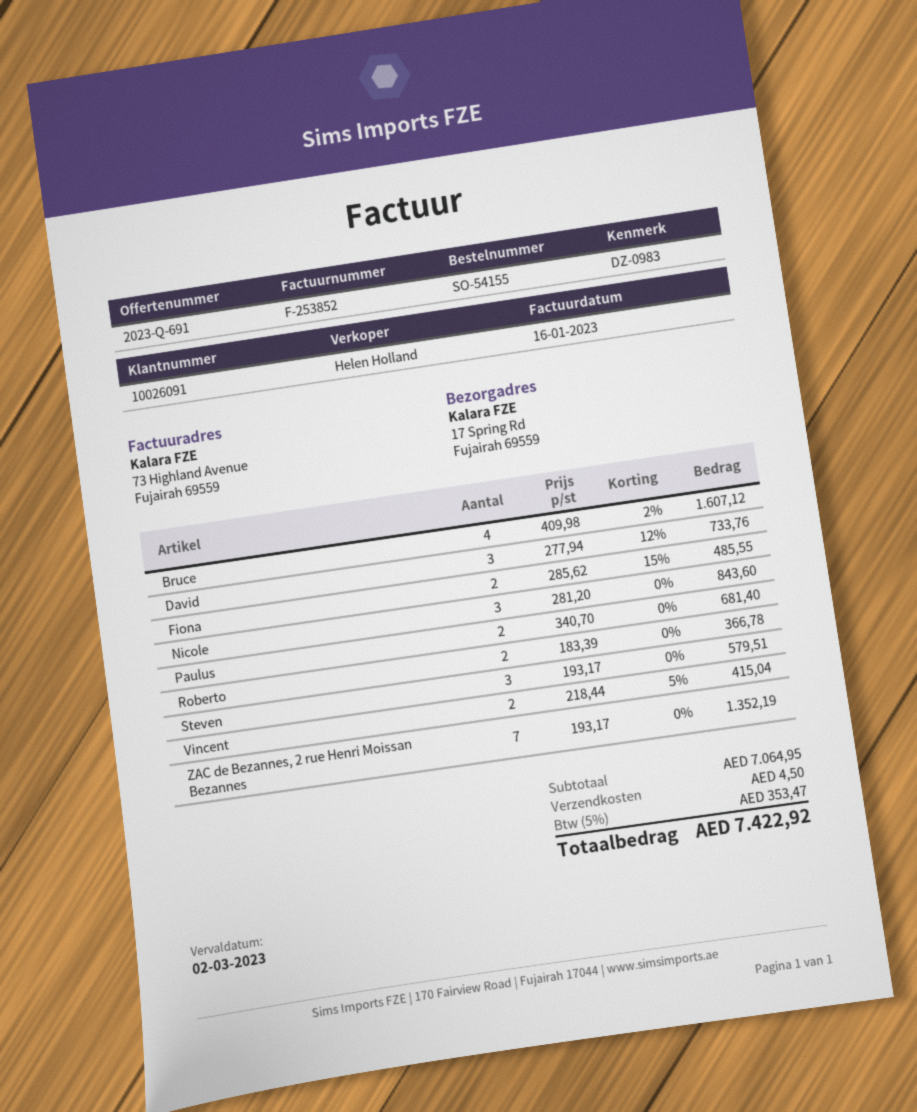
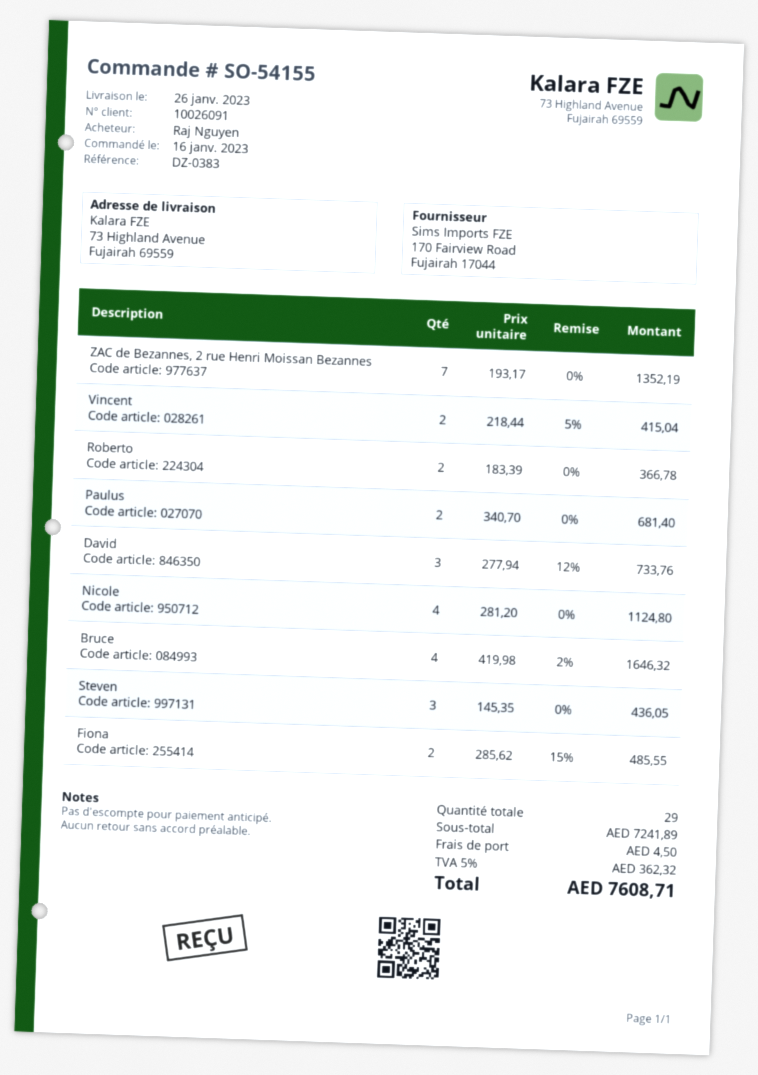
reference: DZ-0983 -> DZ-0383
ship to: 17 Spring Rd, Fujairah 69559 -> 73 Highland Avenue, Fujairah 69559
Bruce: 4 x 409.98 - 2% = 1607.12 -> 4 x 419.98 - 2% = 1646.32
Nicole: 3 x 281.20 = 843.60 -> 4 x 281.20 = 1124.80
Steven: 3 x 193.17 = 579.51 -> 3 x 145.35 = 436.05
subtotal: 7064.95 -> 7241.89
tax: 5% = 353.47 -> 5% = 362.32
total: 7422.92 -> 7608.71

